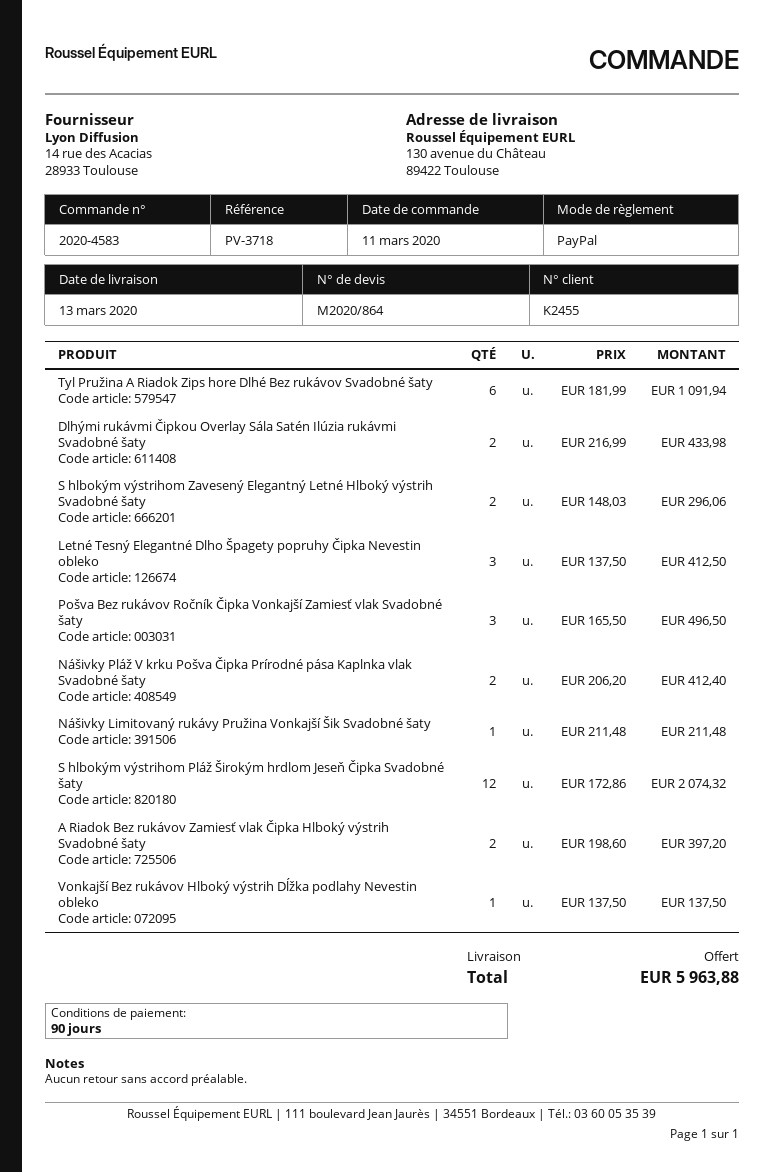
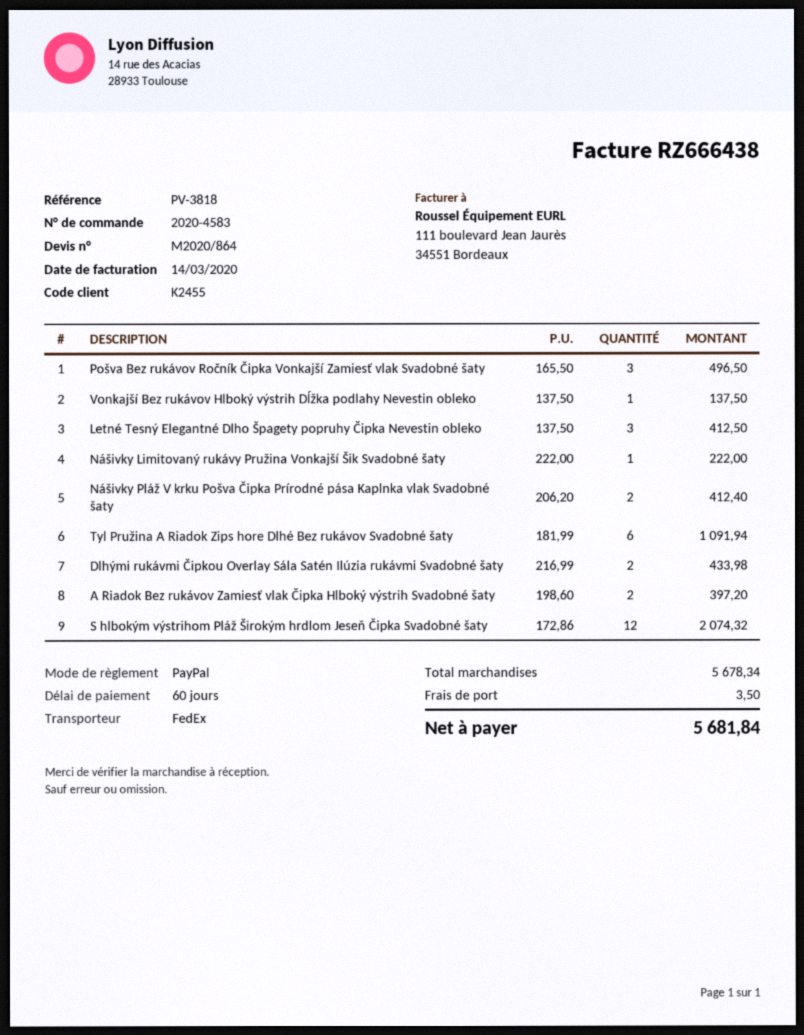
payment terms: 90 days -> 60 days
reference: PV-3718 -> PV-3818
S hlbokým výstrihom Zavesený Elegantný Letné Hlboký výstrih Svadobné šaty: 2 x 148.03 = 296.06 -> none
Nášivky Limitovaný rukávy Pružina Vonkajší Šik Svadobné šaty: 1 x 211.48 = 211.48 -> 1 x 222.00 = 222.00
shipping: 0.00 -> 3.50
total: 5963.88 -> 5681.84

